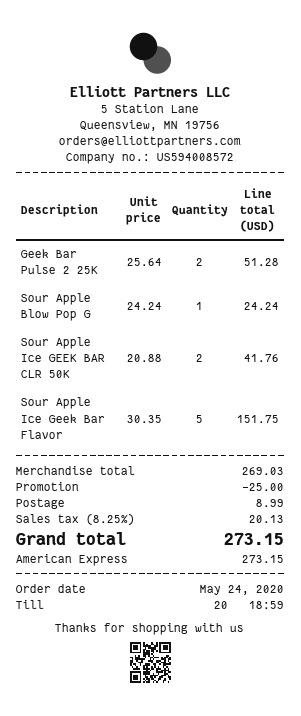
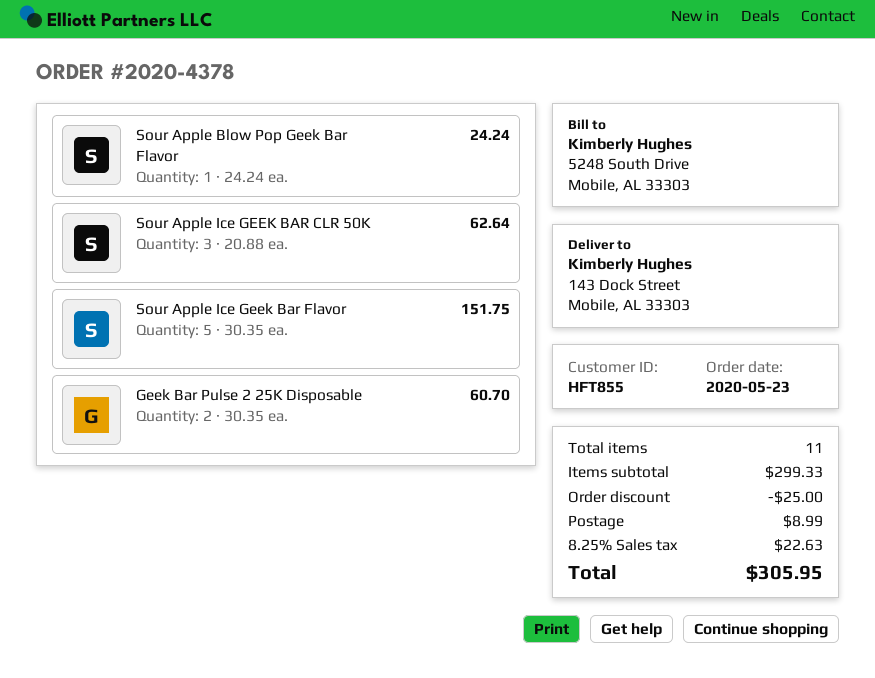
order date: 2020-05-24 -> 2020-05-23
Geek Bar Pulse 2 25K: 2 x 25.64 = 51.28 -> 2 x 30.35 = 60.70
Sour Apple Ice GEEK BAR CLR 50K: 2 x 20.88 = 41.76 -> 3 x 20.88 = 62.64
subtotal: 269.03 -> 299.33
tax: 8.25% = 20.13 -> 8.25% = 22.63
total: 273.15 -> 305.95

